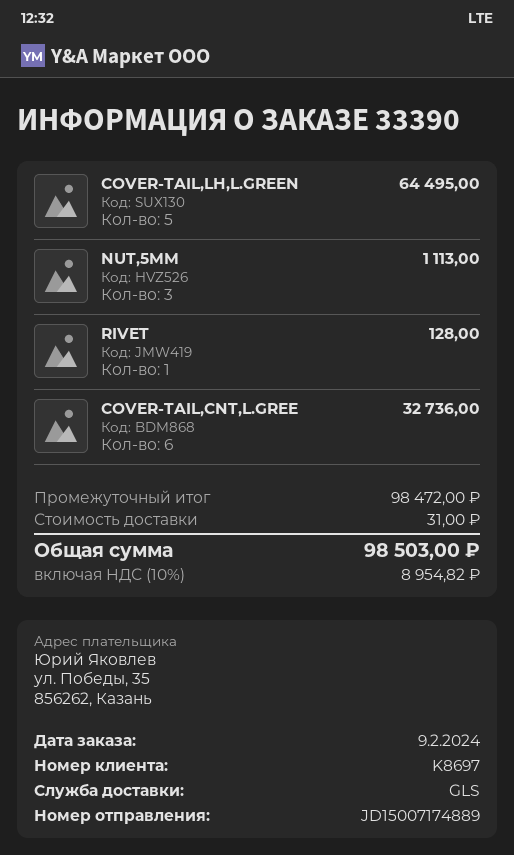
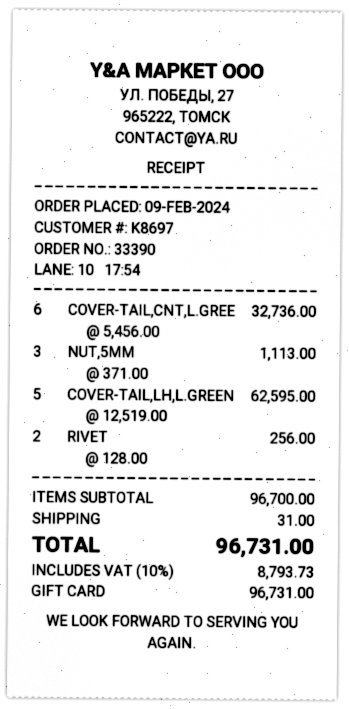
COVER-TAIL,LH,L.GREEN: 5 for 64495.00 -> 5 for 62595.00
RIVET: 1 for 128.00 -> 2 for 256.00
subtotal: 98472.00 -> 96700.00
tax: 10% = 8954.82 -> 10% = 8793.73
total: 98503.00 -> 96731.00

